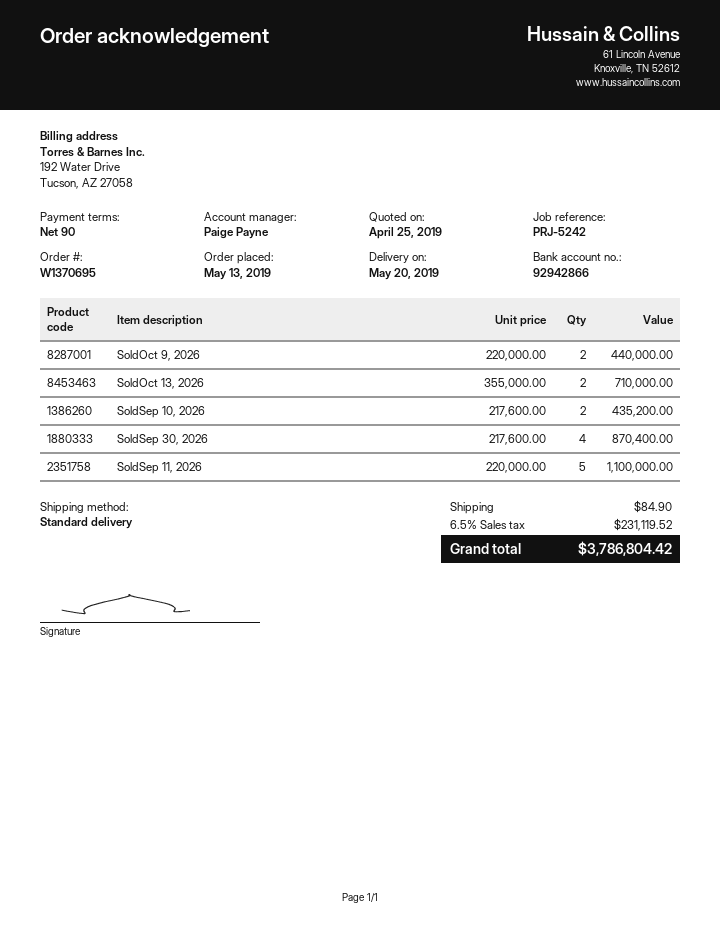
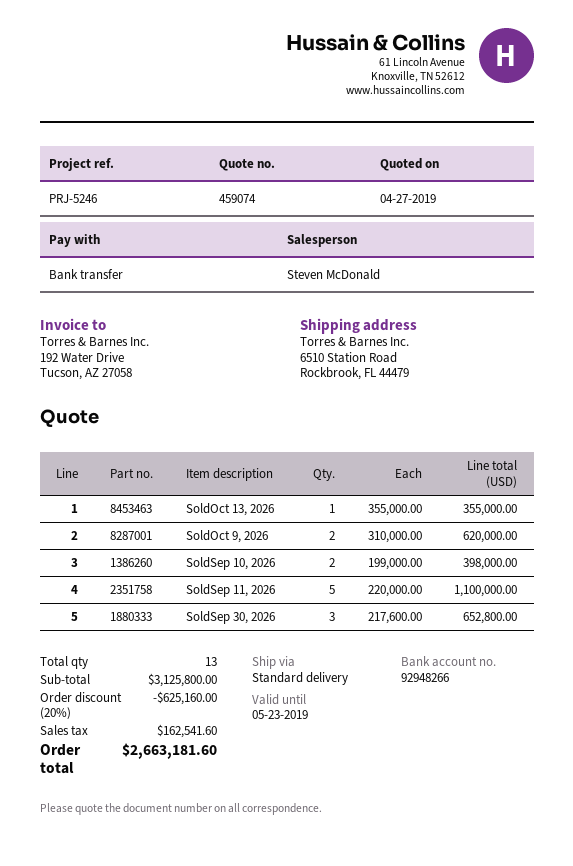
quote date: 2019-04-25 -> 2019-04-27
reference: PRJ-5242 -> PRJ-5246
sales rep: Paige Payne -> Steven McDonald
bank account: 92942866 -> 92948266
SoldOct 9, 2026: 2 x 220000.00 = 440000.00 -> 2 x 310000.00 = 620000.00
SoldOct 13, 2026: 2 x 355000.00 = 710000.00 -> 1 x 355000.00 = 355000.00
SoldSep 10, 2026: 2 x 217600.00 = 435200.00 -> 2 x 199000.00 = 398000.00
SoldSep 30, 2026: 4 x 217600.00 = 870400.00 -> 3 x 217600.00 = 652800.00
discount: none -> 20% = 625160.00
shipping: 84.90 -> none
tax: 231119.52 -> 162541.60
total: 3786804.42 -> 2663181.60

